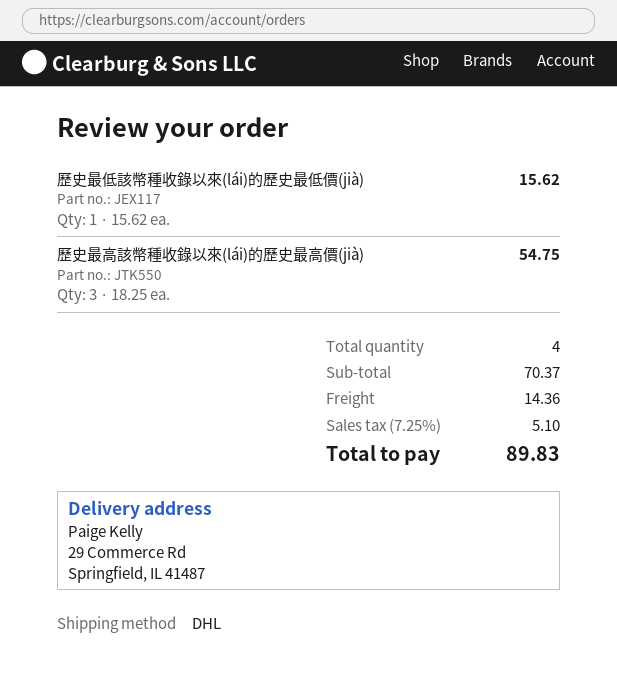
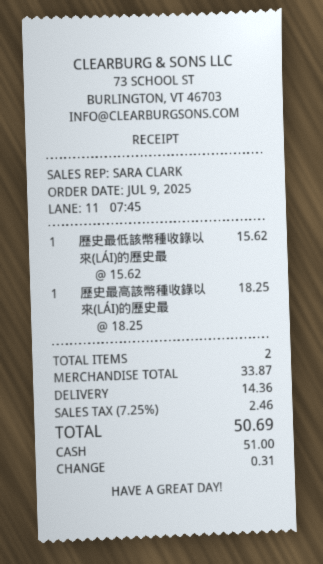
歷史最高該幣種收錄以來(lái)的歷史最高價(jià): 3 x 18.25 = 54.75 -> 1 x 18.25 = 18.25
total quantity: 4 -> 2
subtotal: 70.37 -> 33.87
tax: 7.25% = 5.10 -> 7.25% = 2.46
total: 89.83 -> 50.69

